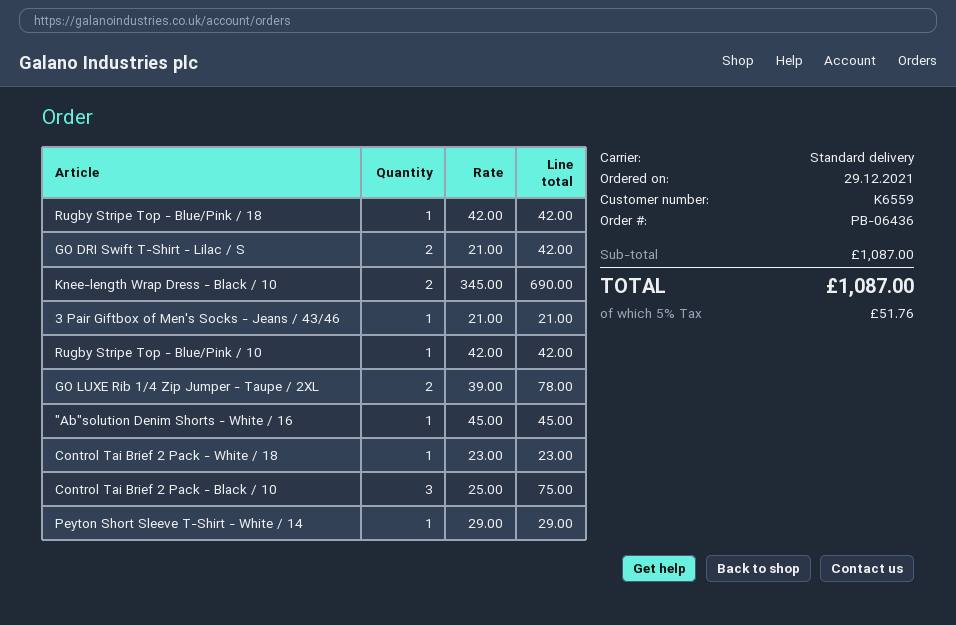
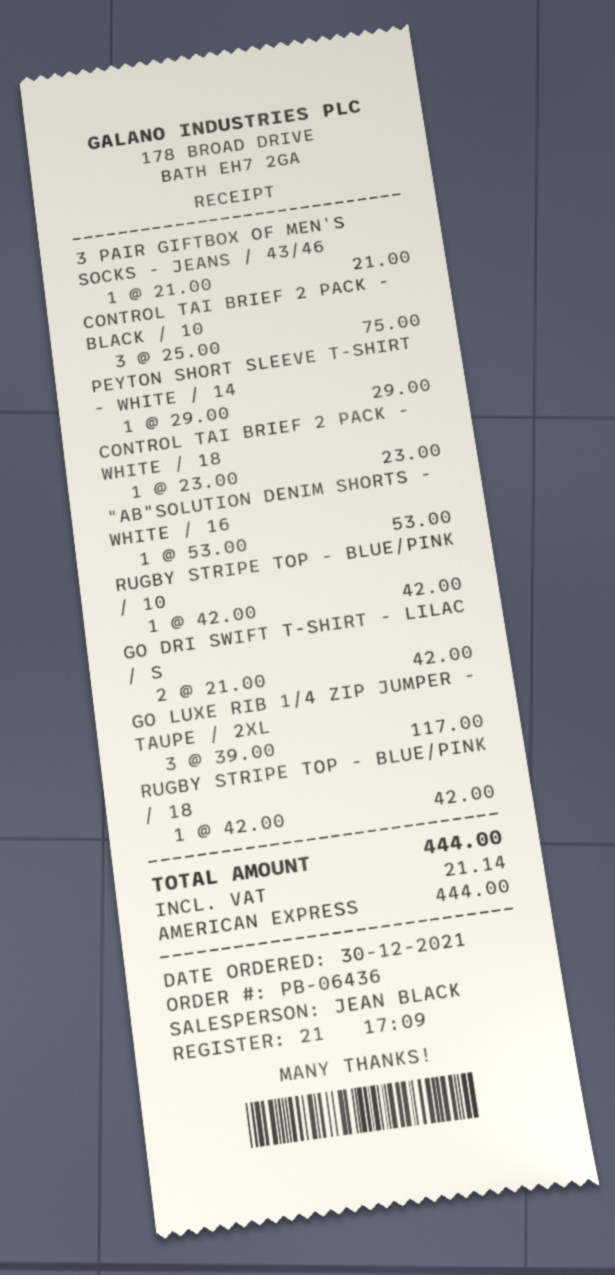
order date: 2021-12-29 -> 2021-12-30
Knee-length Wrap Dress - Black / 10: 2 x 345.00 = 690.00 -> none
GO LUXE Rib 1/4 Zip Jumper - Taupe / 2XL: 2 x 39.00 = 78.00 -> 3 x 39.00 = 117.00
"Ab"solution Denim Shorts - White / 16: 1 x 45.00 = 45.00 -> 1 x 53.00 = 53.00
tax: 51.76 -> 21.14
total: 1087.00 -> 444.00

